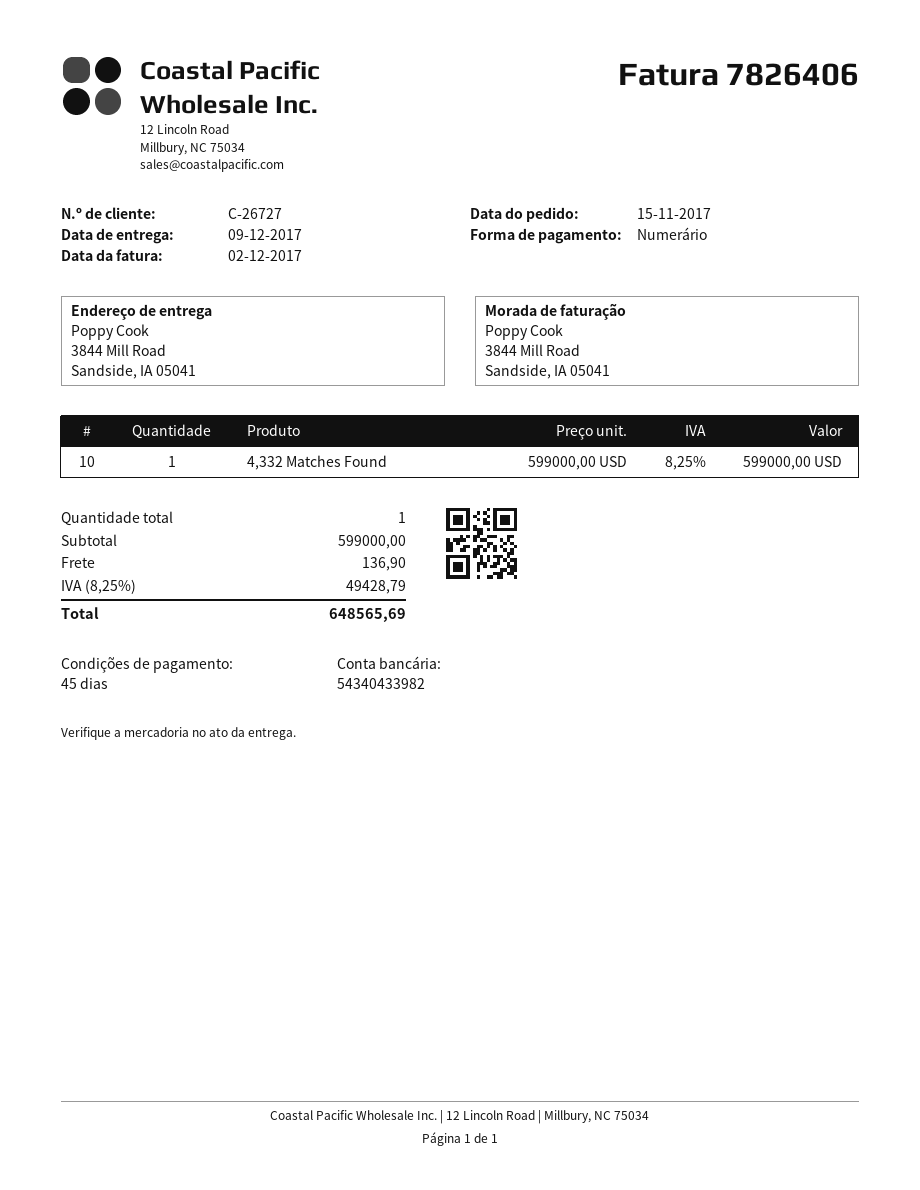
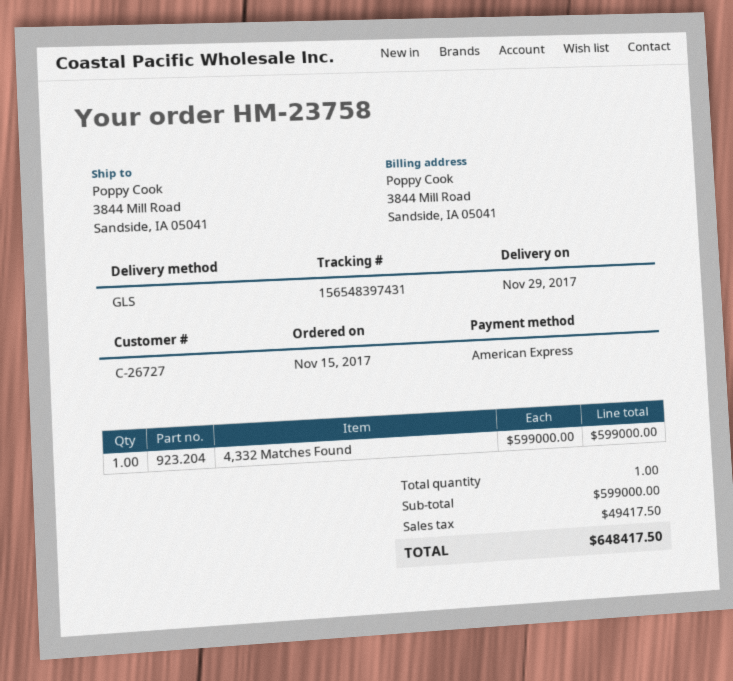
delivery date: 2017-12-09 -> 2017-11-29
payment method: cash -> American Express
shipping: 136.90 -> none
tax: 49428.79 -> 49417.50
total: 648565.69 -> 648417.50

